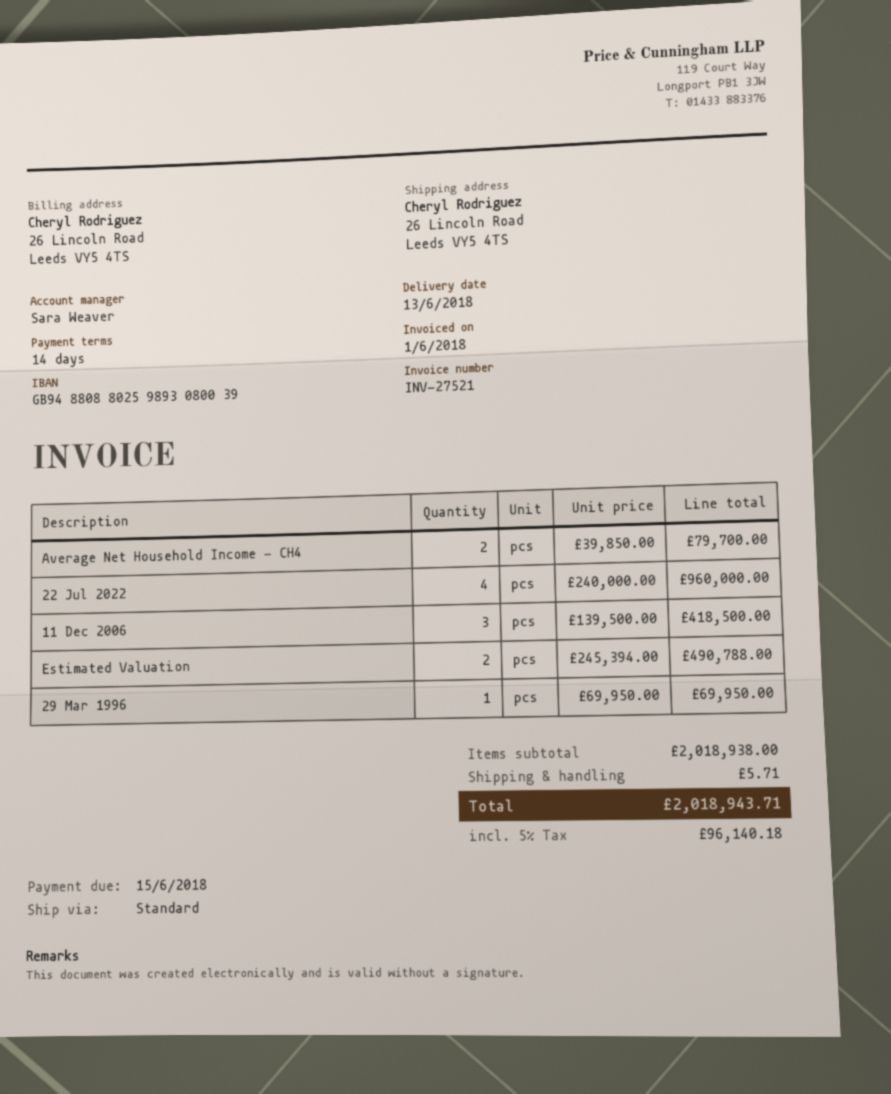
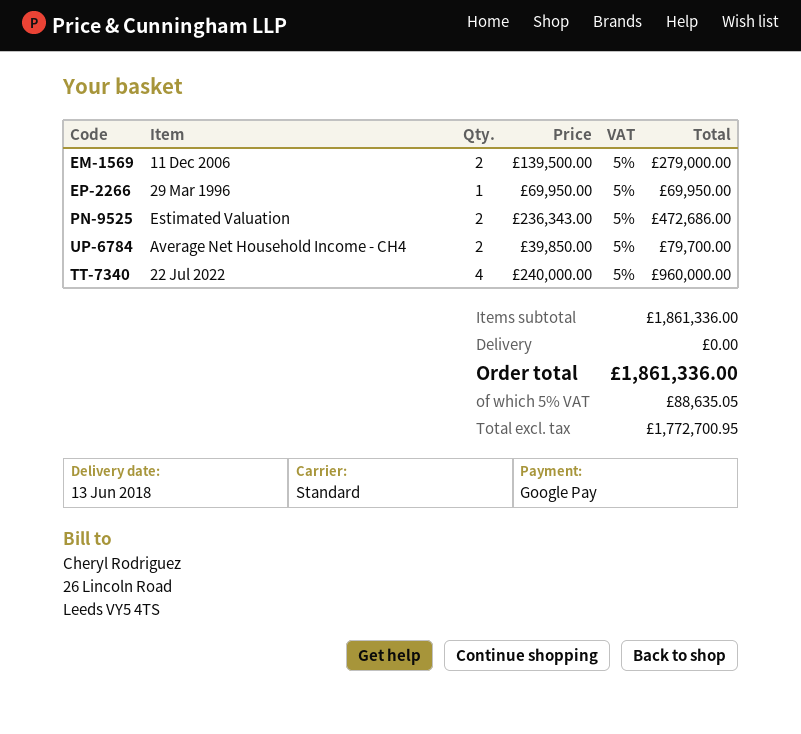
11 Dec 2006: 3 x 139500.00 = 418500.00 -> 2 x 139500.00 = 279000.00
Estimated Valuation: 2 x 245394.00 = 490788.00 -> 2 x 236343.00 = 472686.00
subtotal: 2018938.00 -> 1861336.00
shipping: 5.71 -> 0.00
tax: 5% = 96140.18 -> 5% = 88635.05
total: 2018943.71 -> 1861336.00

